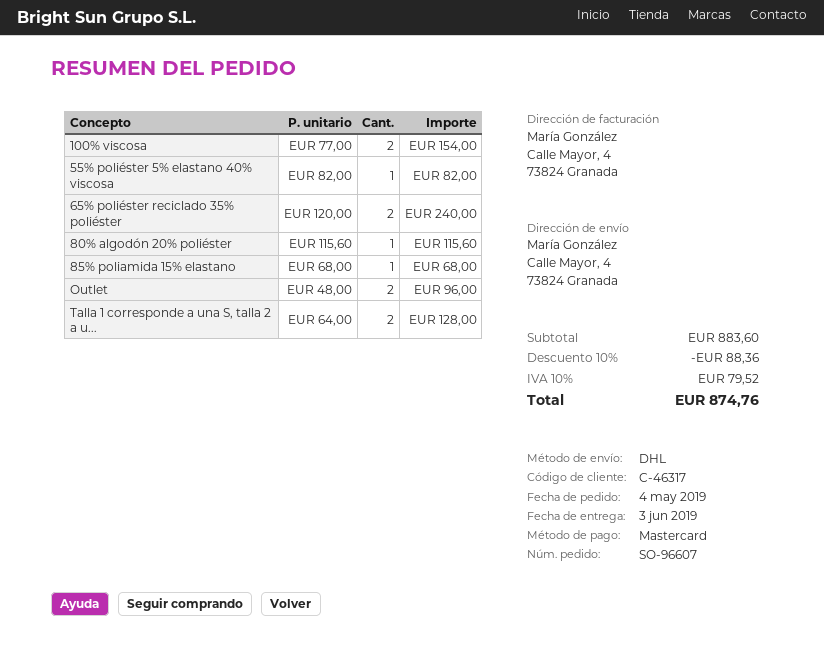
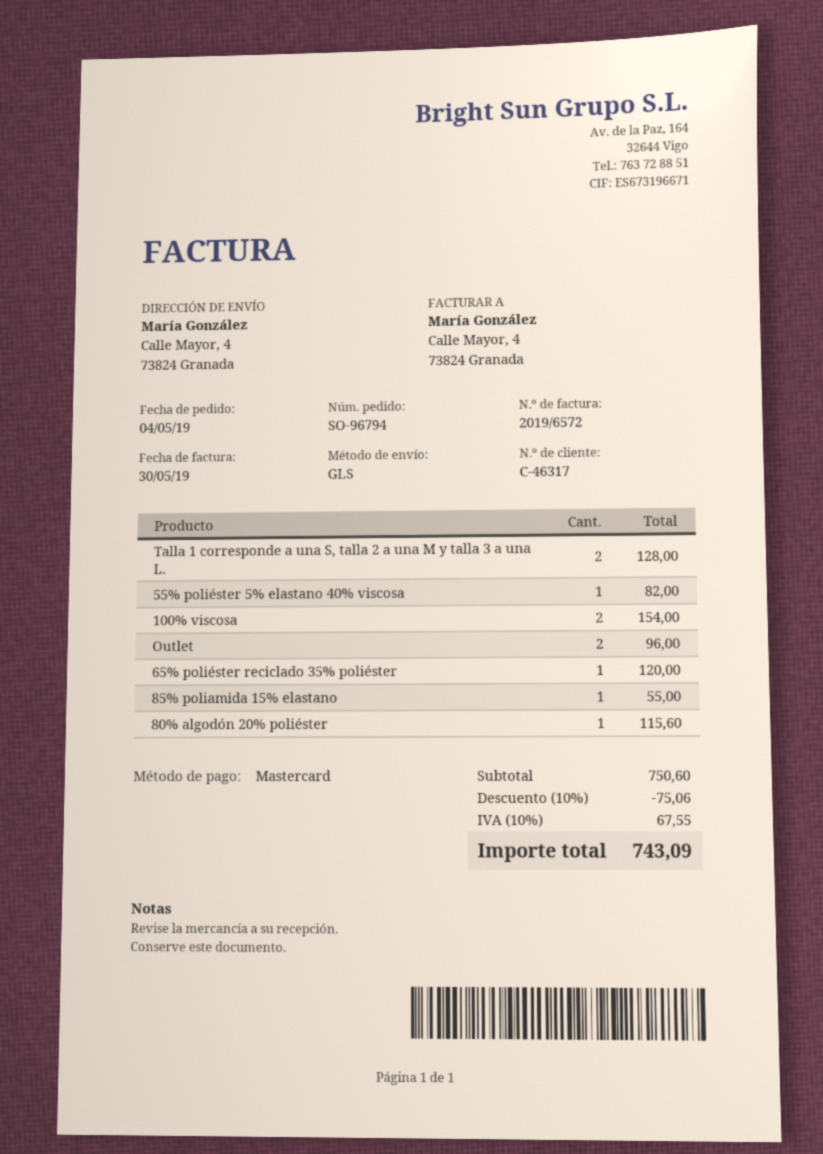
order number: SO-96607 -> SO-96794
shipping method: DHL -> GLS
65% poliéster reciclado 35% poliéster: 2 for 240.00 -> 1 for 120.00
85% poliamida 15% elastano: 1 for 68.00 -> 1 for 55.00
subtotal: 883.60 -> 750.60
discount: 10% = 88.36 -> 10% = 75.06
tax: 10% = 79.52 -> 10% = 67.55
total: 874.76 -> 743.09

